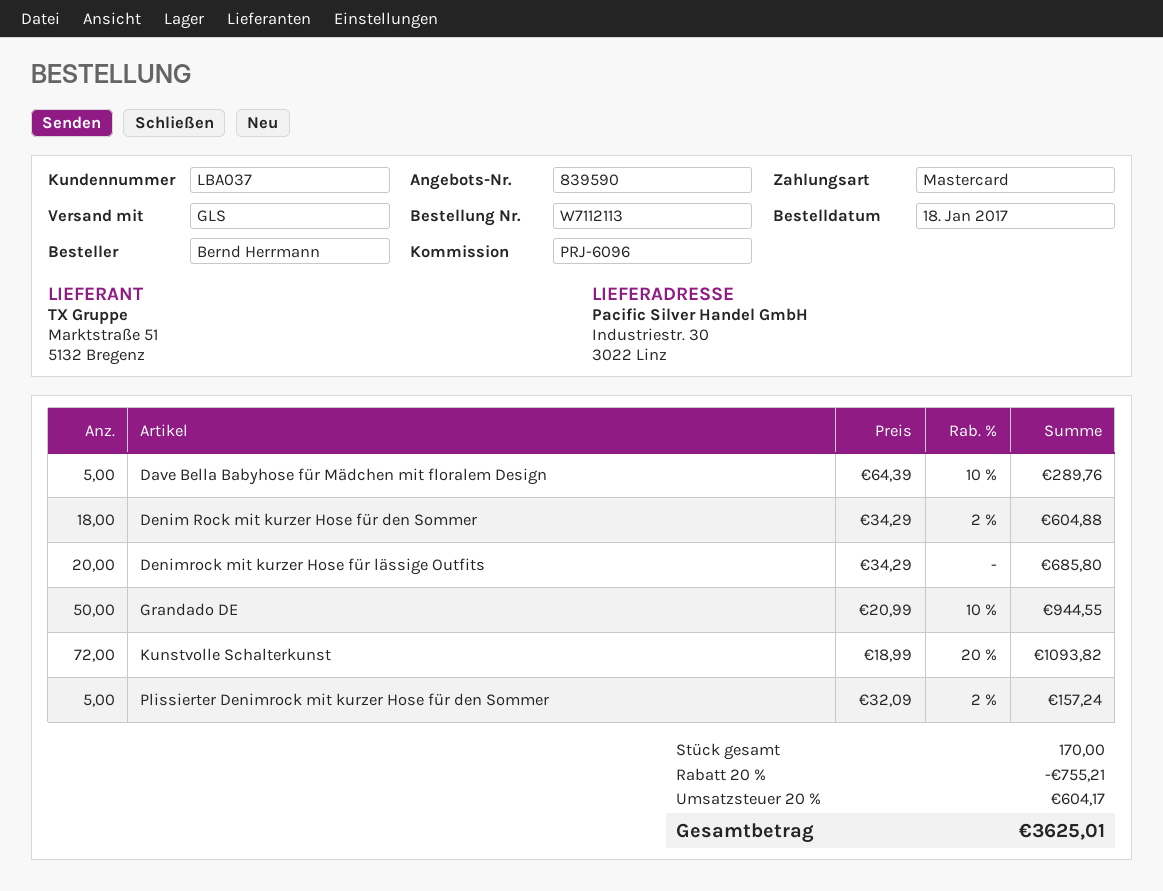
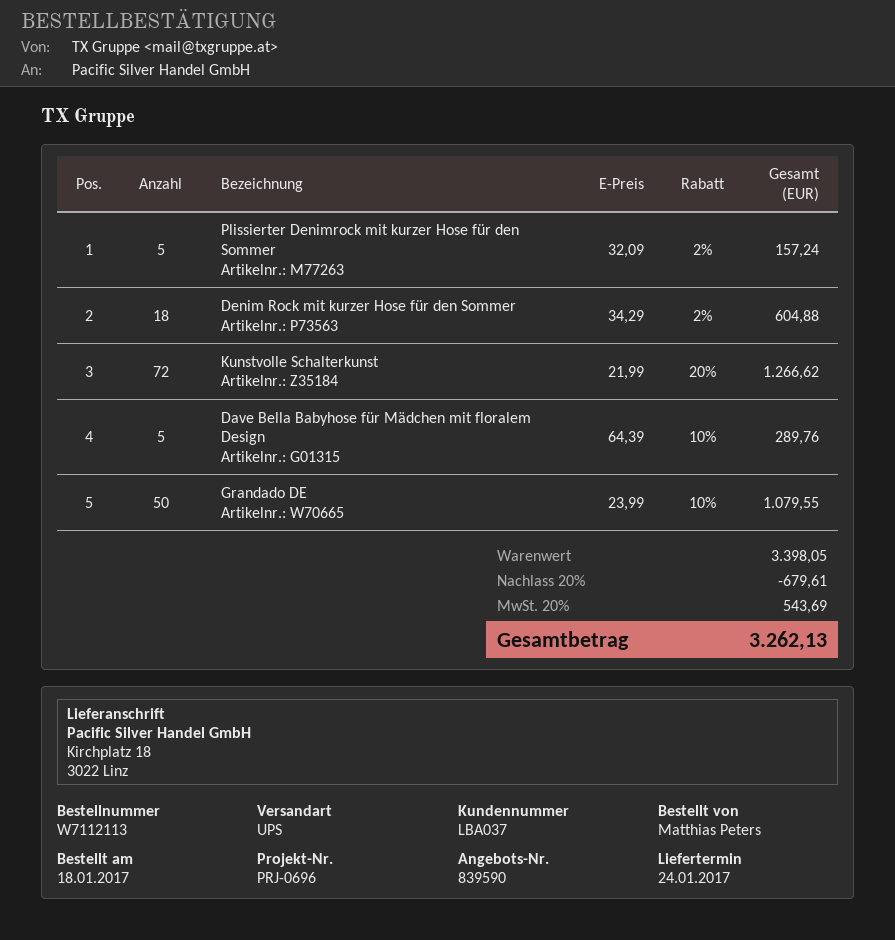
reference: PRJ-6096 -> PRJ-0696
ordered by: Bernd Herrmann -> Matthias Peters
shipping method: GLS -> UPS
ship to: Industriestr. 30, 3022 Linz -> Kirchplatz 18, 3022 Linz
Denimrock mit kurzer Hose für lässige Outfits: 20 x 34.29 = 685.80 -> none
Grandado DE: 50 x 20.99 - 10% = 944.55 -> 50 x 23.99 - 10% = 1079.55
Kunstvolle Schalterkunst: 72 x 18.99 - 20% = 1093.82 -> 72 x 21.99 - 20% = 1266.62
discount: 20% = 755.21 -> 20% = 679.61
tax: 20% = 604.17 -> 20% = 543.69
total: 3625.01 -> 3262.13

